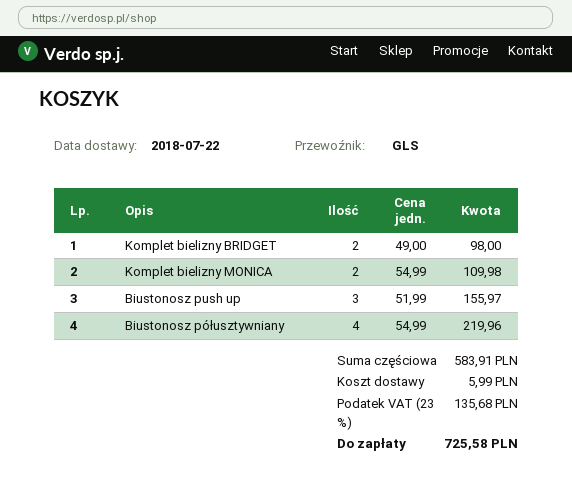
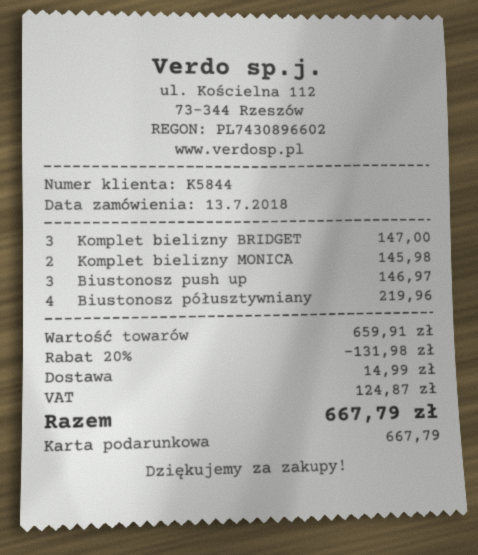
Komplet bielizny BRIDGET: 2 for 98.00 -> 3 for 147.00
Komplet bielizny MONICA: 2 for 109.98 -> 2 for 145.98
Biustonosz push up: 3 for 155.97 -> 3 for 146.97
subtotal: 583.91 -> 659.91
discount: none -> 20% = 131.98
shipping: 5.99 -> 14.99
tax: 135.68 -> 124.87
total: 725.58 -> 667.79

